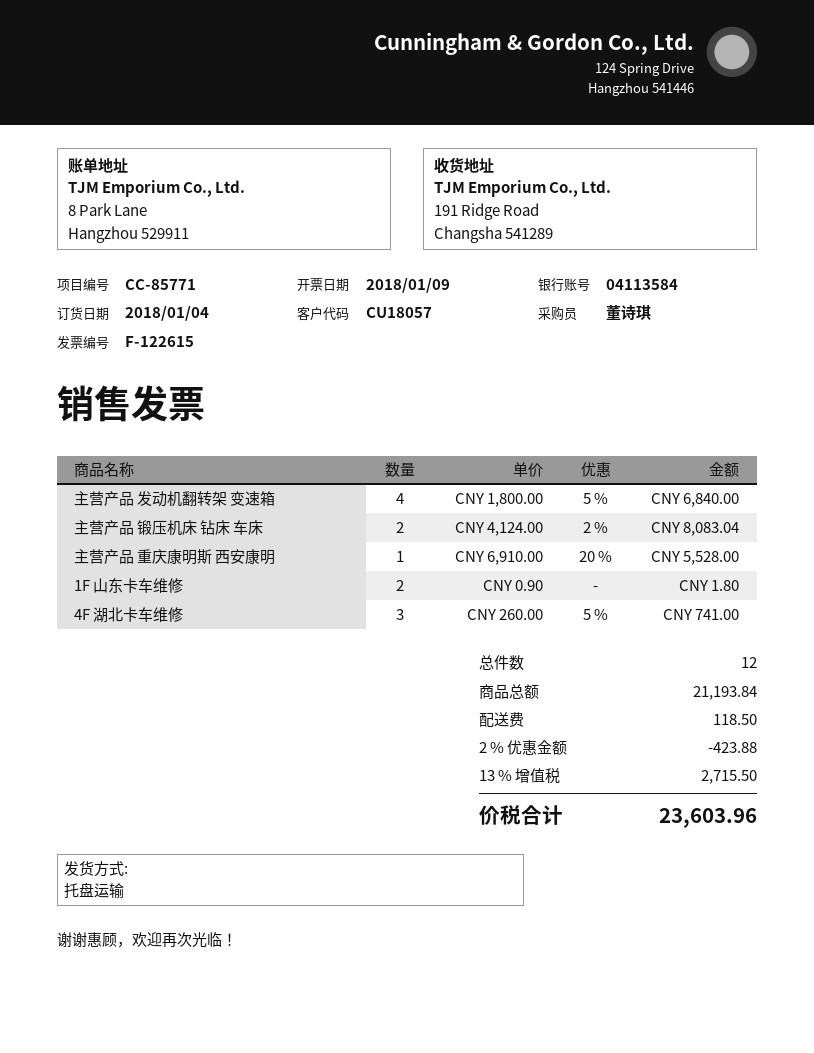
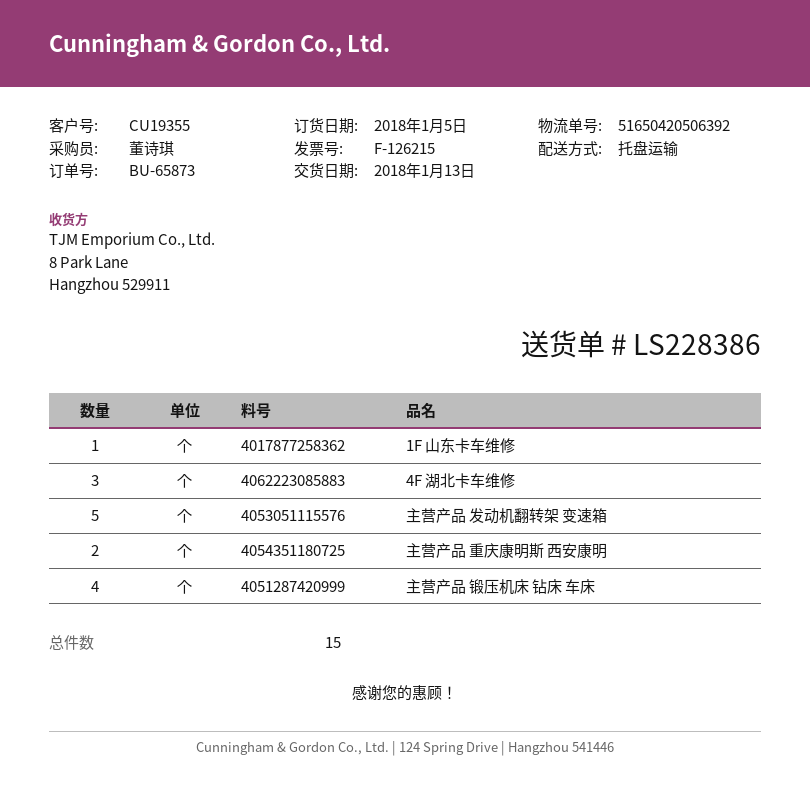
order date: 2018-01-04 -> 2018-01-05
invoice number: F-122615 -> F-126215
customer number: CU18057 -> CU19355
ship to: 191 Ridge Road, Changsha 541289 -> 8 Park Lane, Hangzhou 529911
主营产品 发动机翻转架 变速箱: 4 -> 5
主营产品 锻压机床 钻床 车床: 2 -> 4
主营产品 重庆康明斯 西安康明: 1 -> 2
1F 山东卡车维修: 2 -> 1
total quantity: 12 -> 15

